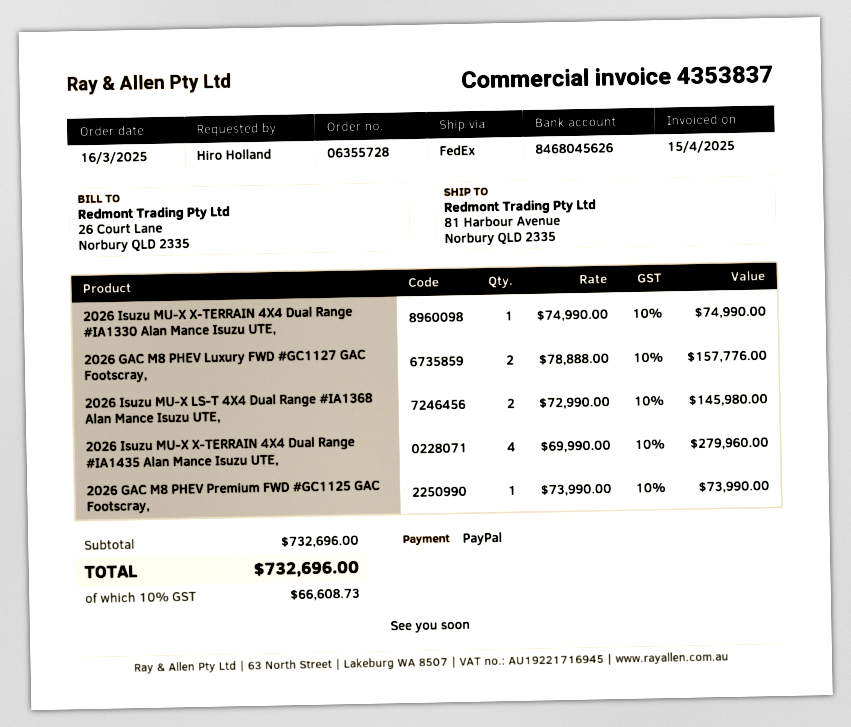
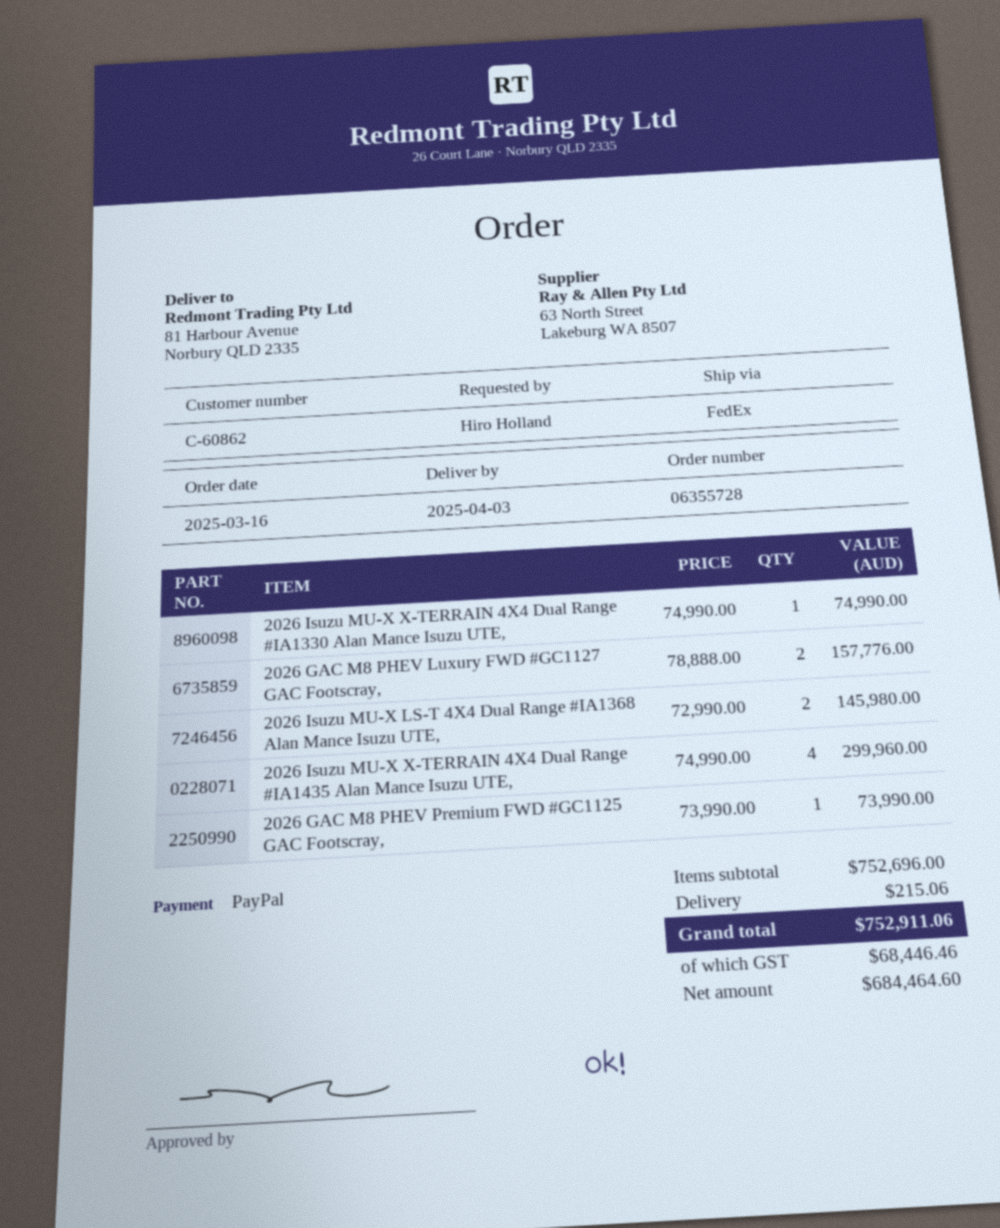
2026 Isuzu MU-X X-TERRAIN 4X4 Dual Range #IA1435 Alan Mance Isuzu UTE,: 4 x 69990.00 = 279960.00 -> 4 x 74990.00 = 299960.00
subtotal: 732696.00 -> 752696.00
shipping: none -> 215.06
tax: 66608.73 -> 68446.46
total: 732696.00 -> 752911.06

